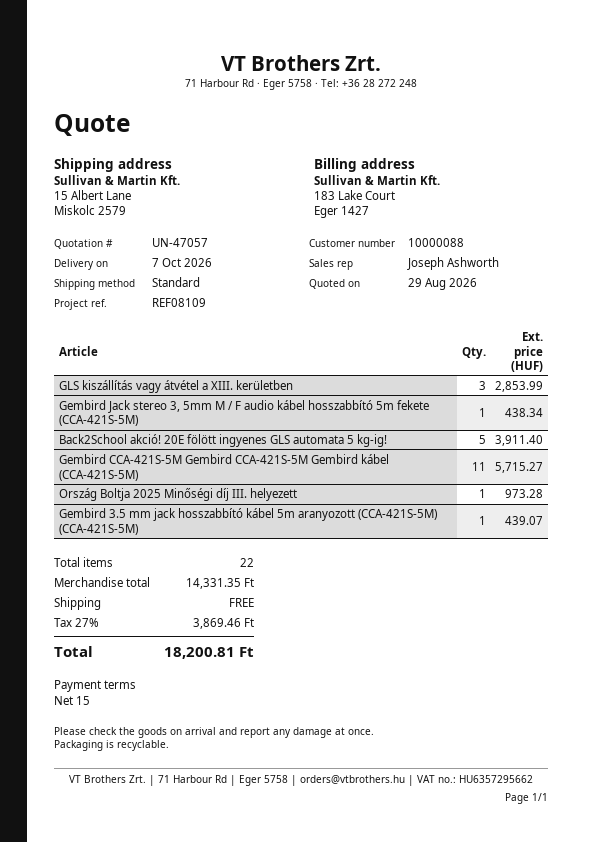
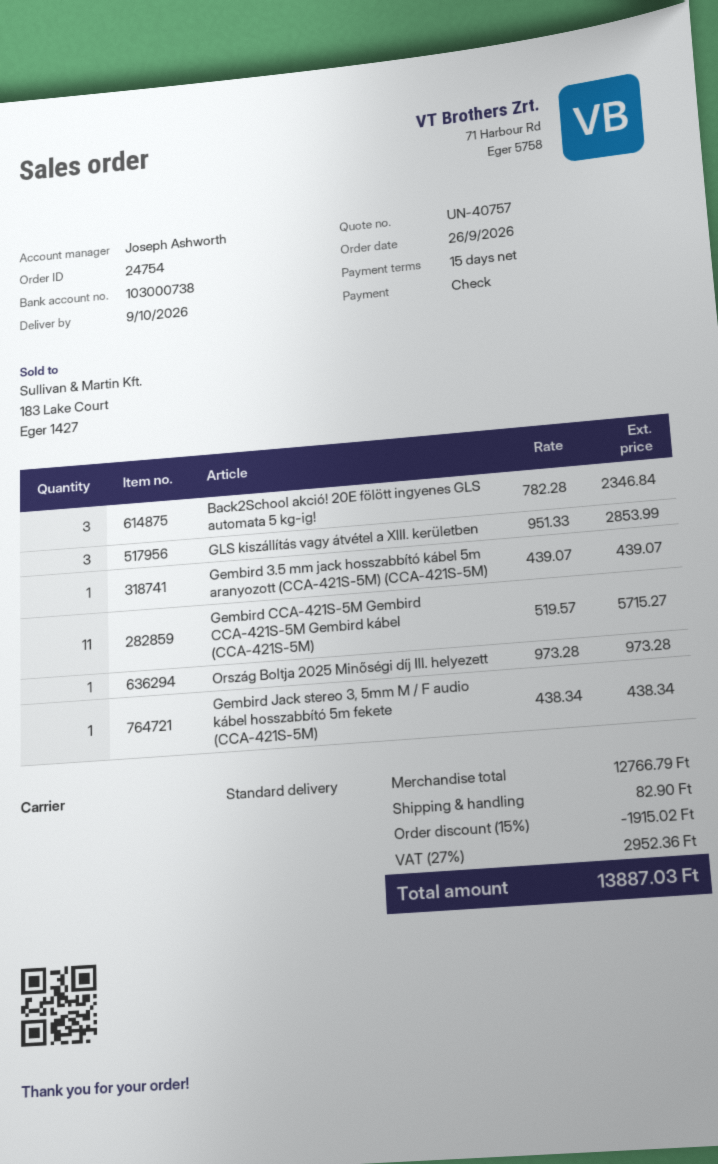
quote number: UN-47057 -> UN-40757
delivery date: 2026-10-07 -> 2026-10-09
Back2School akció! 20E fölött ingyenes GLS automata 5 kg-ig!: 5 for 3911.40 -> 3 for 2346.84
subtotal: 14331.35 -> 12766.79
discount: none -> 15% = 1915.02
shipping: 0.00 -> 82.90
tax: 27% = 3869.46 -> 27% = 2952.36
total: 18200.81 -> 13887.03

